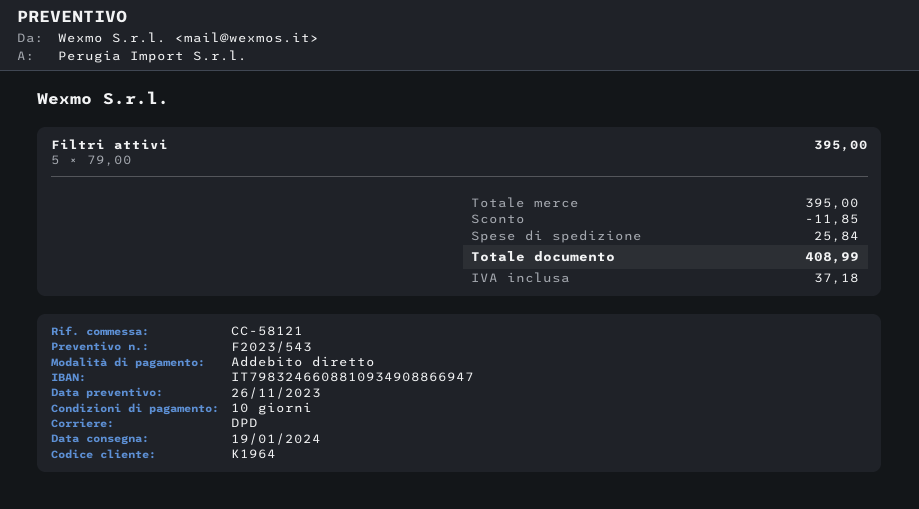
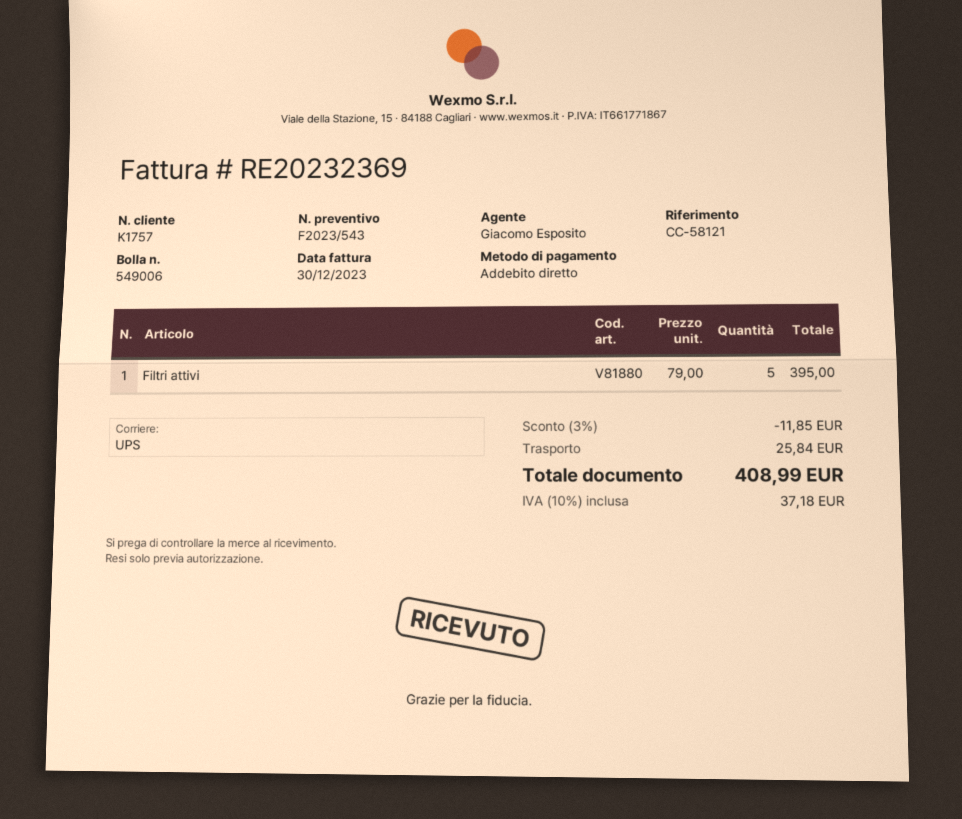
customer number: K1964 -> K1757
shipping method: DPD -> UPS

